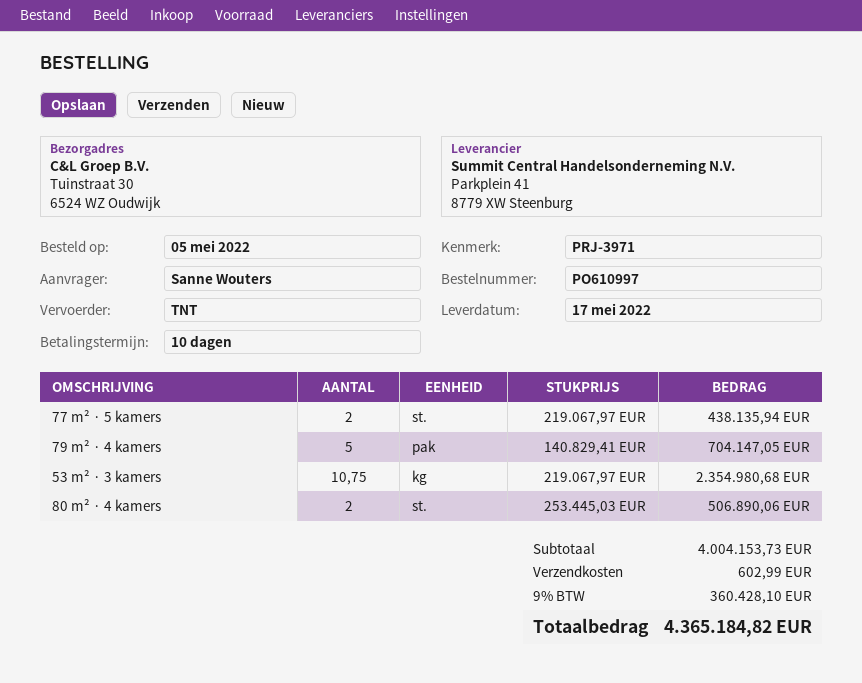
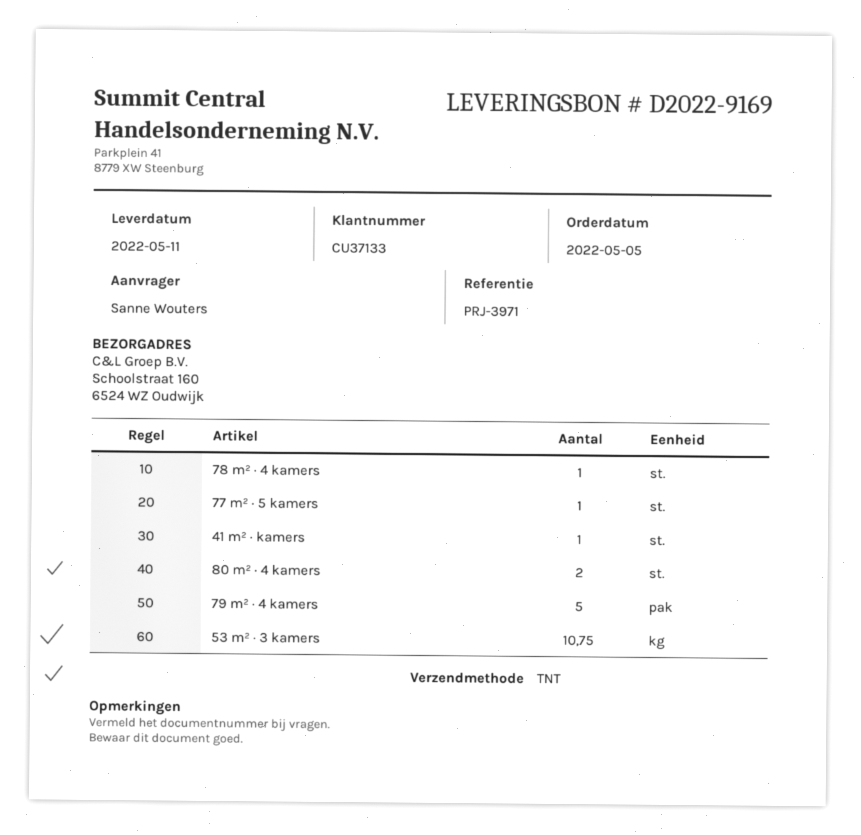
delivery date: 2022-05-17 -> 2022-05-11
ship to: Tuinstraat 30, 6524 WZ Oudwijk -> Schoolstraat 160, 6524 WZ Oudwijk
77 m² · 5 kamers: 2 -> 1
78 m² · 4 kamers: none -> 1
41 m² · kamers: none -> 1

